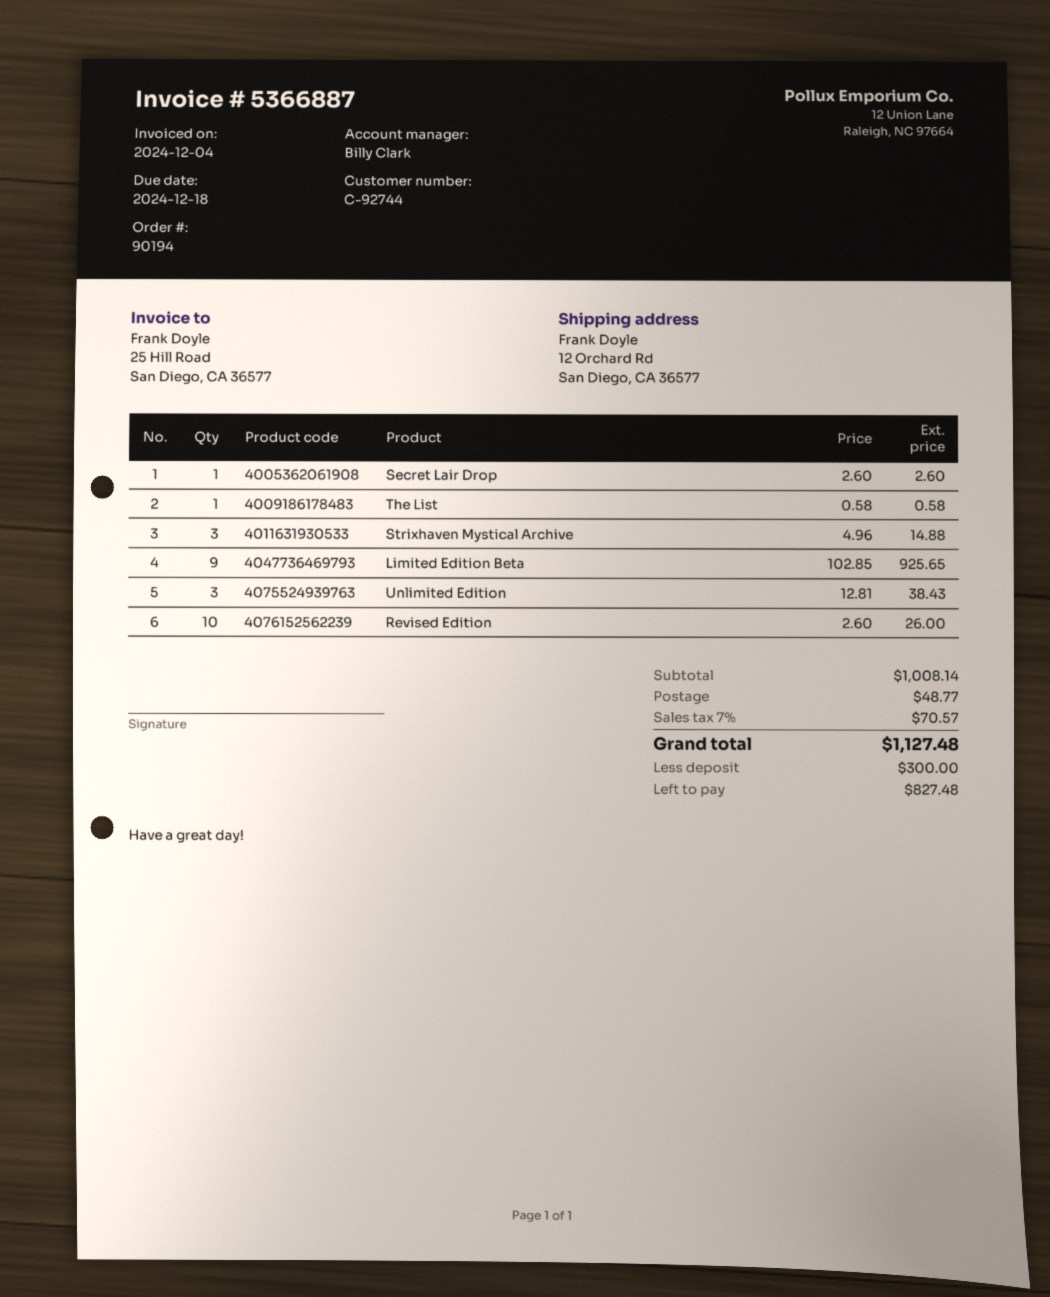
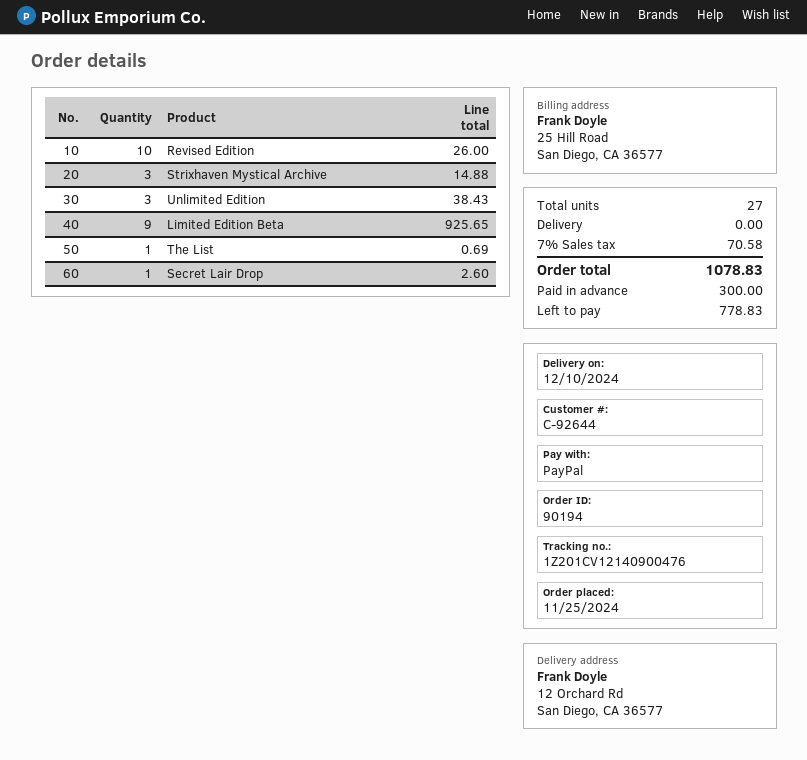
customer number: C-92744 -> C-92644
The List: 1 for 0.58 -> 1 for 0.69
shipping: 48.77 -> 0.00
tax: 7% = 70.57 -> 7% = 70.58
total: 1127.48 -> 1078.83
balance: 827.48 -> 778.83

